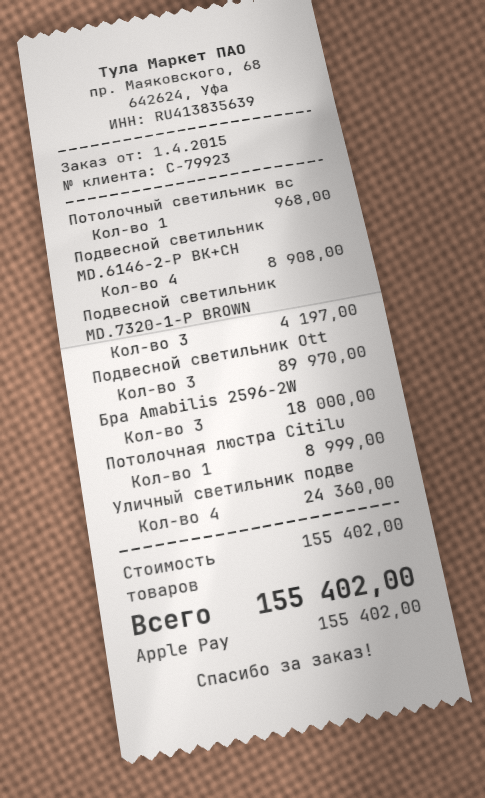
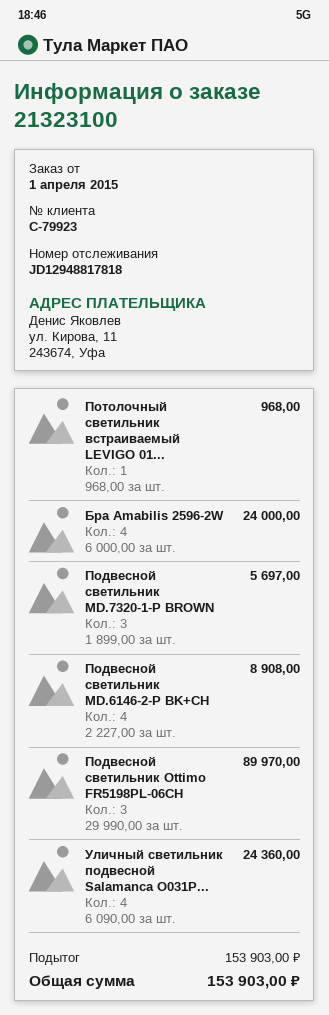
Подвесной светильник MD.7320-1-P BROWN: 3 for 4197.00 -> 3 for 5697.00
Бра Amabilis 2596-2W: 3 for 18000.00 -> 4 for 24000.00
Потолочная люстра Citilu: 1 for 8999.00 -> none
subtotal: 155402.00 -> 153903.00
total: 155402.00 -> 153903.00

